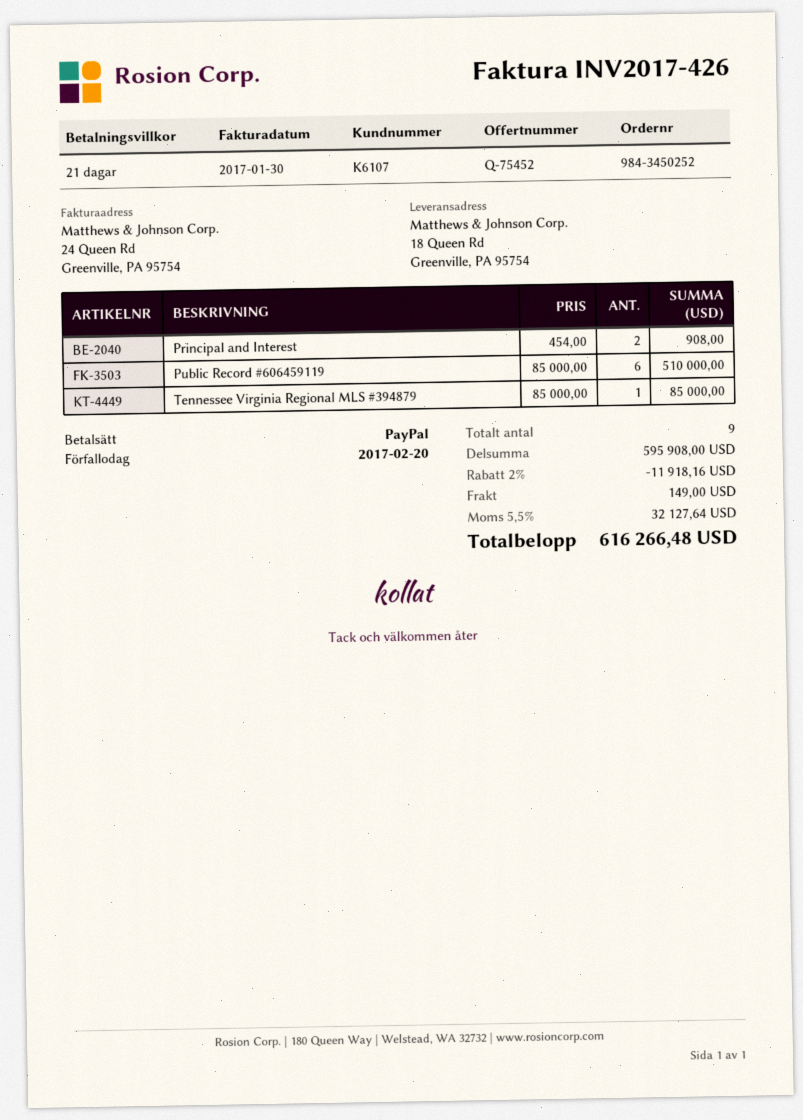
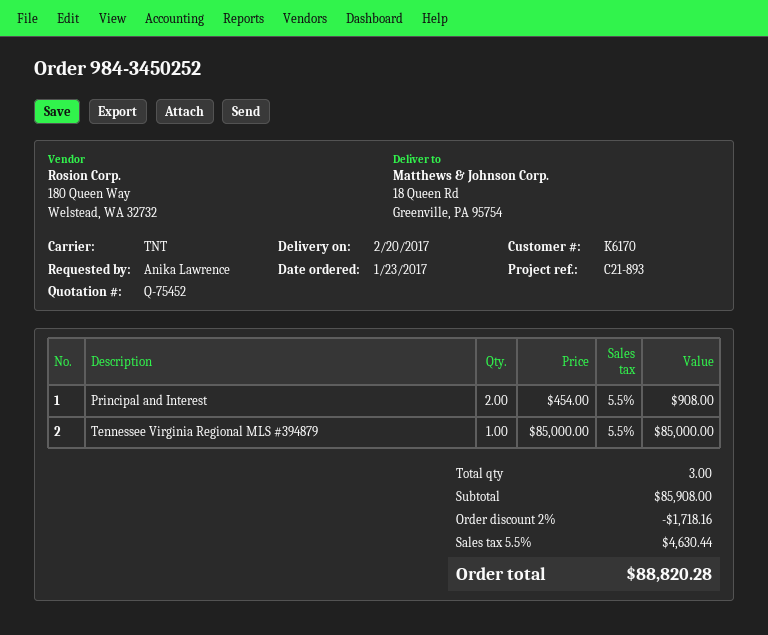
customer number: K6107 -> K6170
Public Record #606459119: 6 x 85000.00 = 510000.00 -> none
total quantity: 9 -> 3
subtotal: 595908.00 -> 85908.00
discount: 2% = 11918.16 -> 2% = 1718.16
shipping: 149.00 -> none
tax: 5.5% = 32127.64 -> 5.5% = 4630.44
total: 616266.48 -> 88820.28

